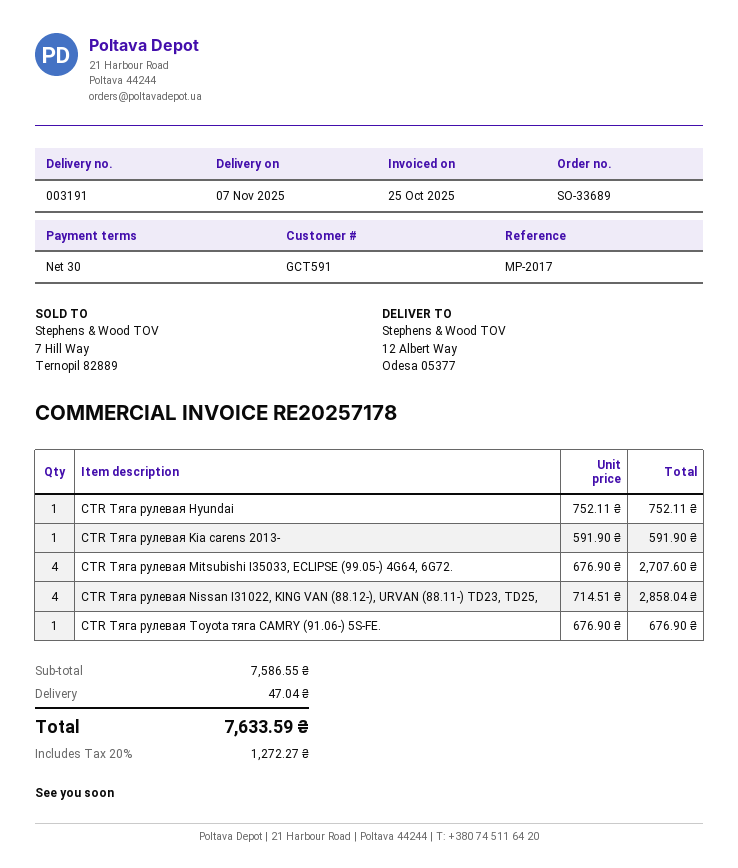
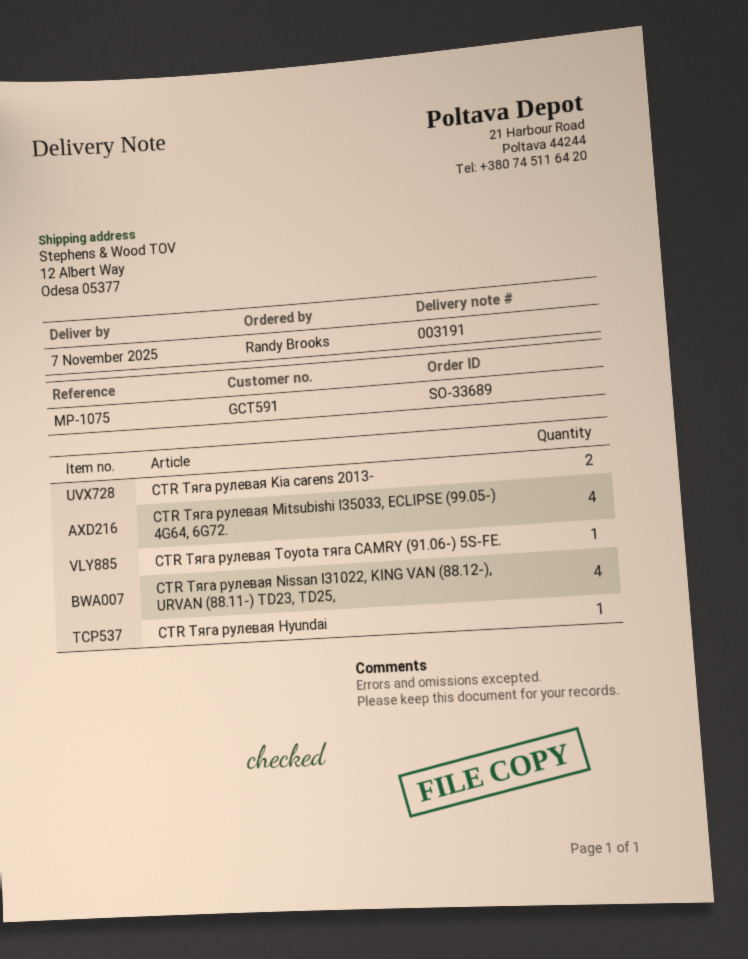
reference: MP-2017 -> MP-1075
CTR Тяга рулевая Kia carens 2013-: 1 -> 2

